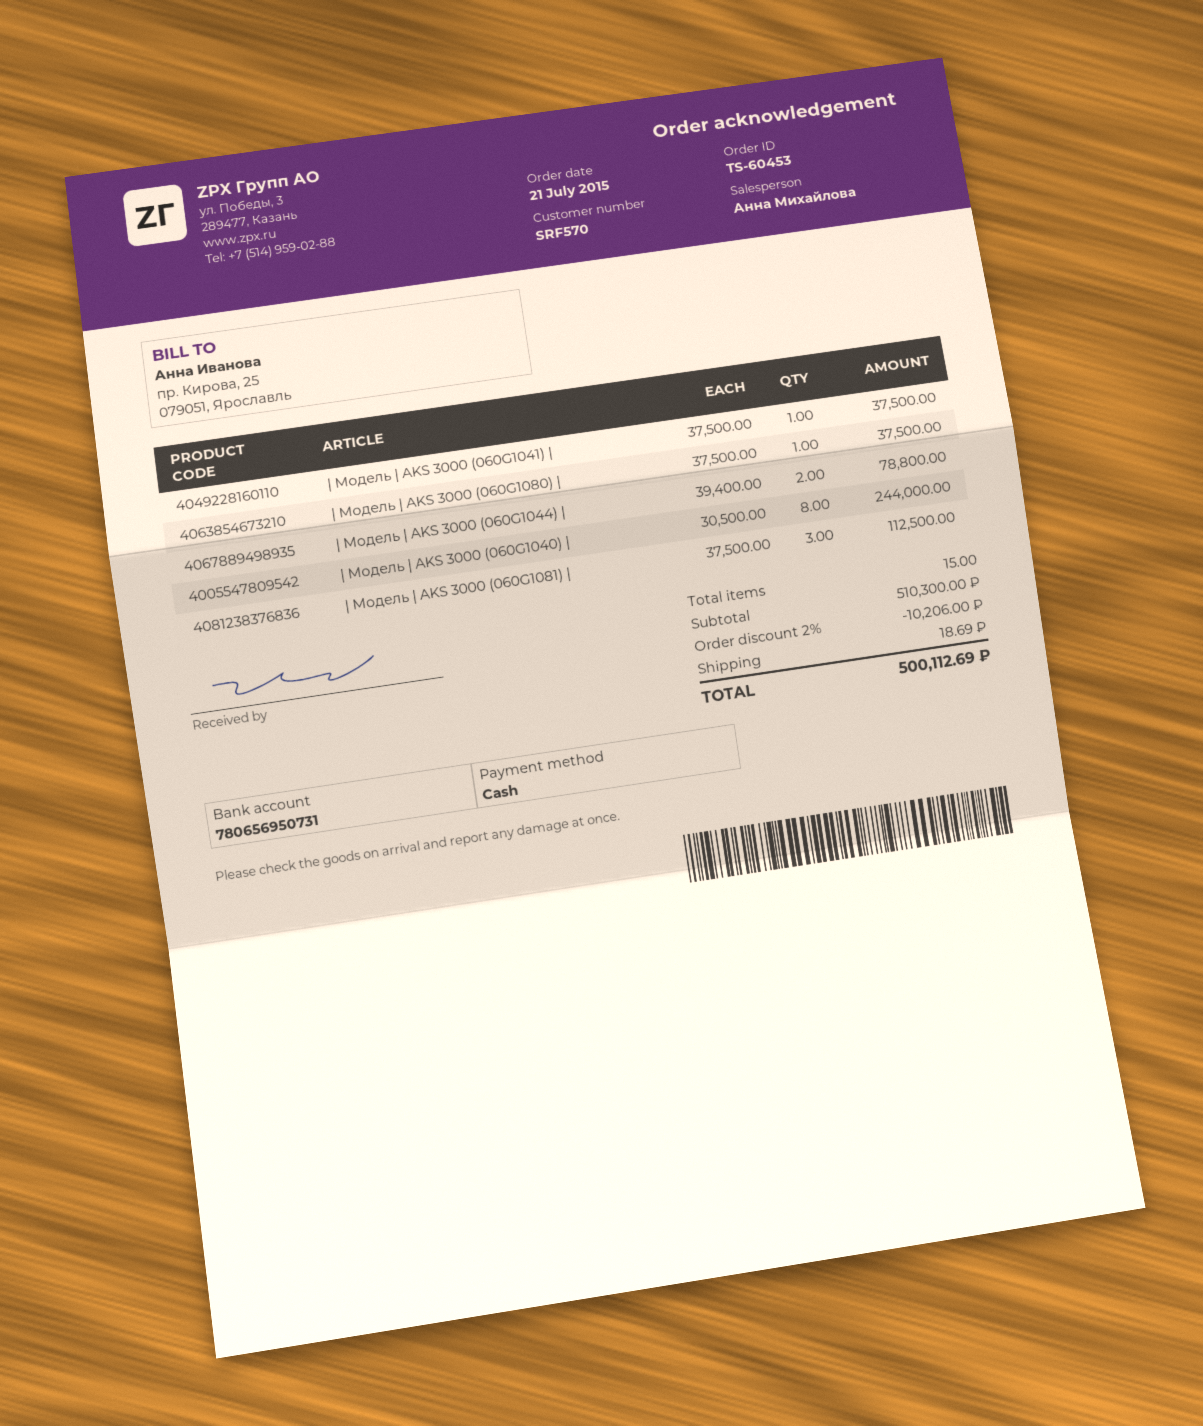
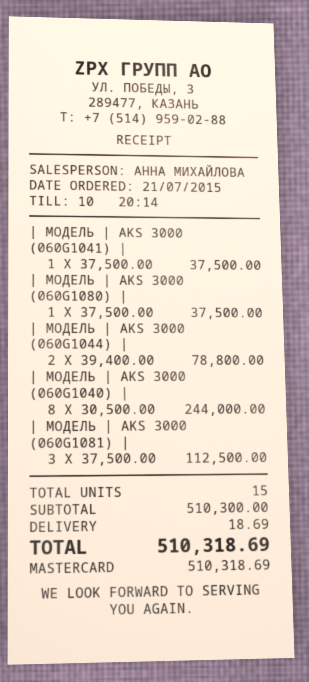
payment method: cash -> Mastercard
discount: 2% = 10206.00 -> none
total: 500112.69 -> 510318.69

